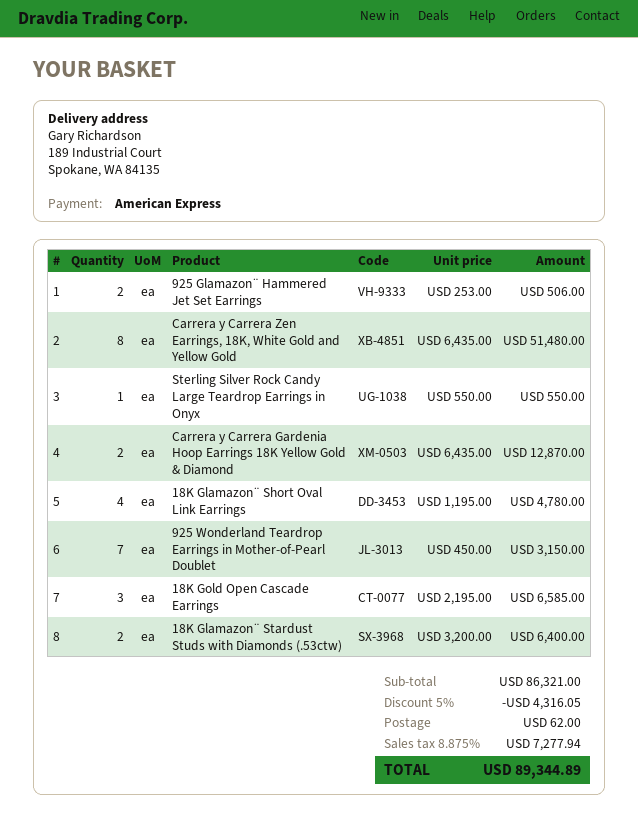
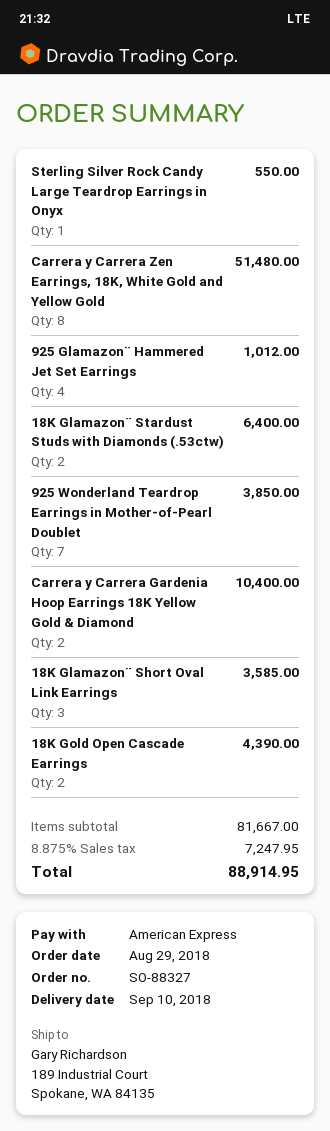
925 Glamazon¨ Hammered Jet Set Earrings: 2 for 506.00 -> 4 for 1012.00
Carrera y Carrera Gardenia Hoop Earrings 18K Yellow Gold & Diamond: 2 for 12870.00 -> 2 for 10400.00
18K Glamazon¨ Short Oval Link Earrings: 4 for 4780.00 -> 3 for 3585.00
925 Wonderland Teardrop Earrings in Mother-of-Pearl Doublet: 7 for 3150.00 -> 7 for 3850.00
18K Gold Open Cascade Earrings: 3 for 6585.00 -> 2 for 4390.00
subtotal: 86321.00 -> 81667.00
discount: 5% = 4316.05 -> none
shipping: 62.00 -> none
tax: 8.875% = 7277.94 -> 8.875% = 7247.95
total: 89344.89 -> 88914.95

